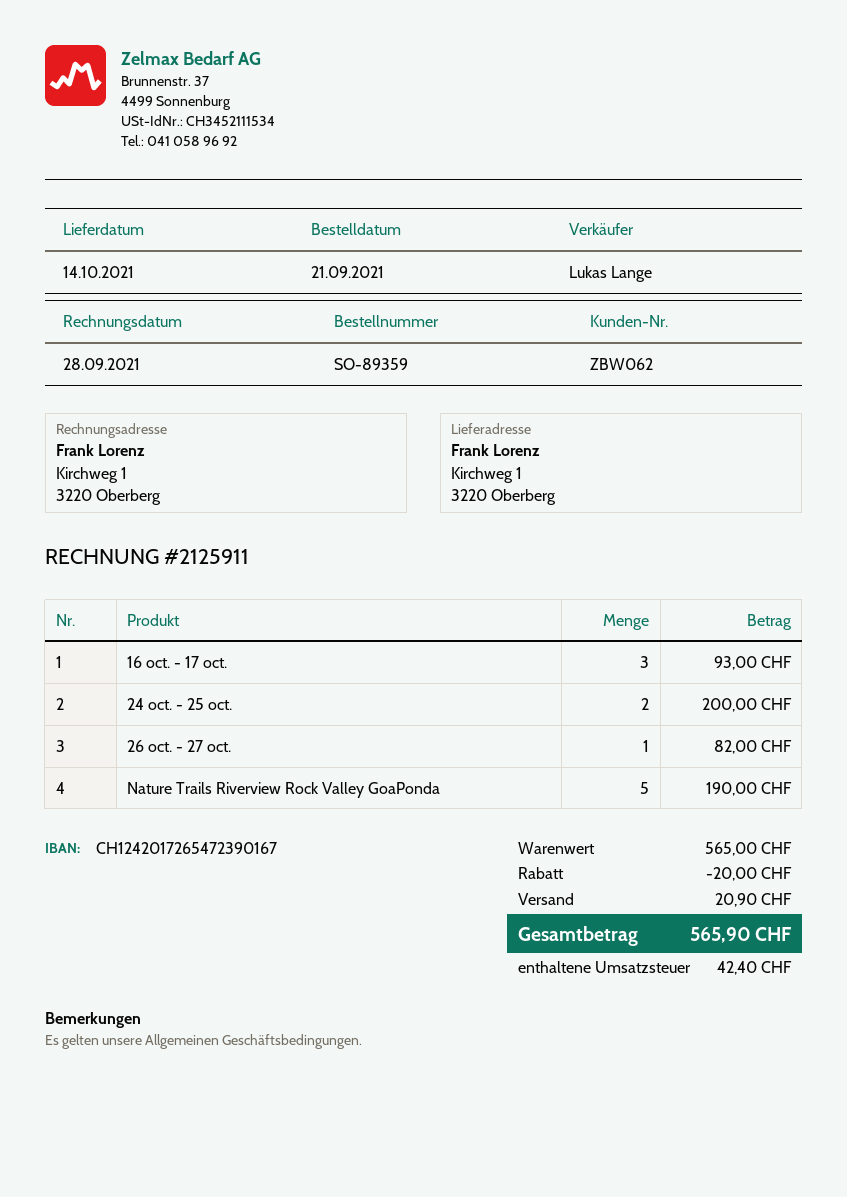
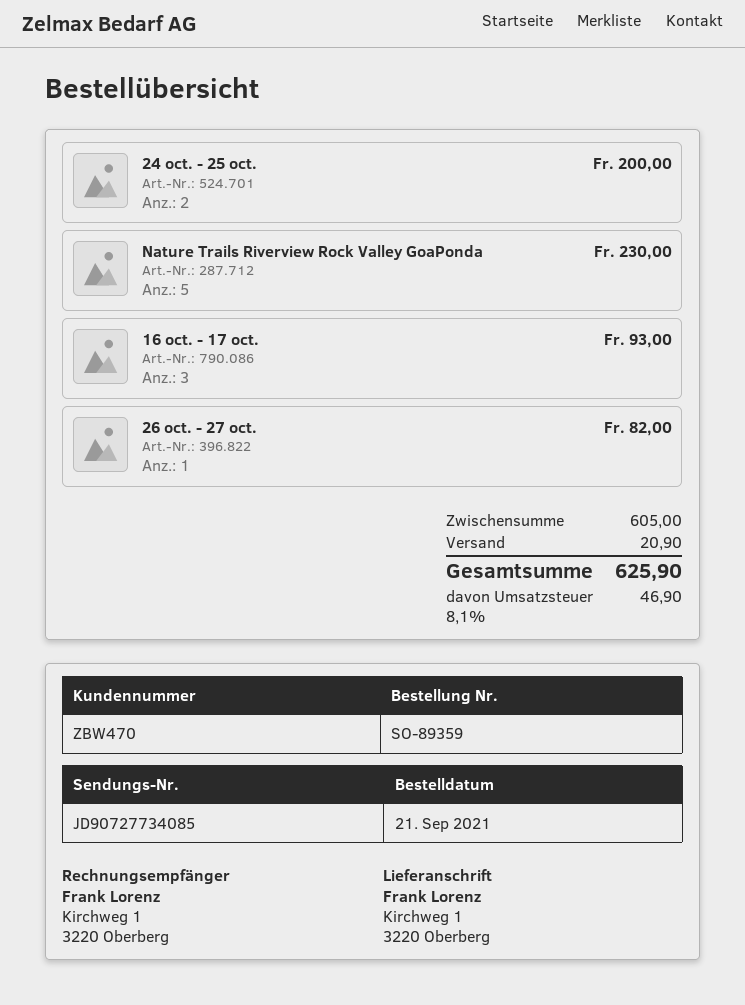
customer number: ZBW062 -> ZBW470
Nature Trails Riverview Rock Valley GoaPonda: 5 for 190.00 -> 5 for 230.00
subtotal: 565.00 -> 605.00
discount: 20.00 -> none
tax: 42.40 -> 46.90
total: 565.90 -> 625.90

